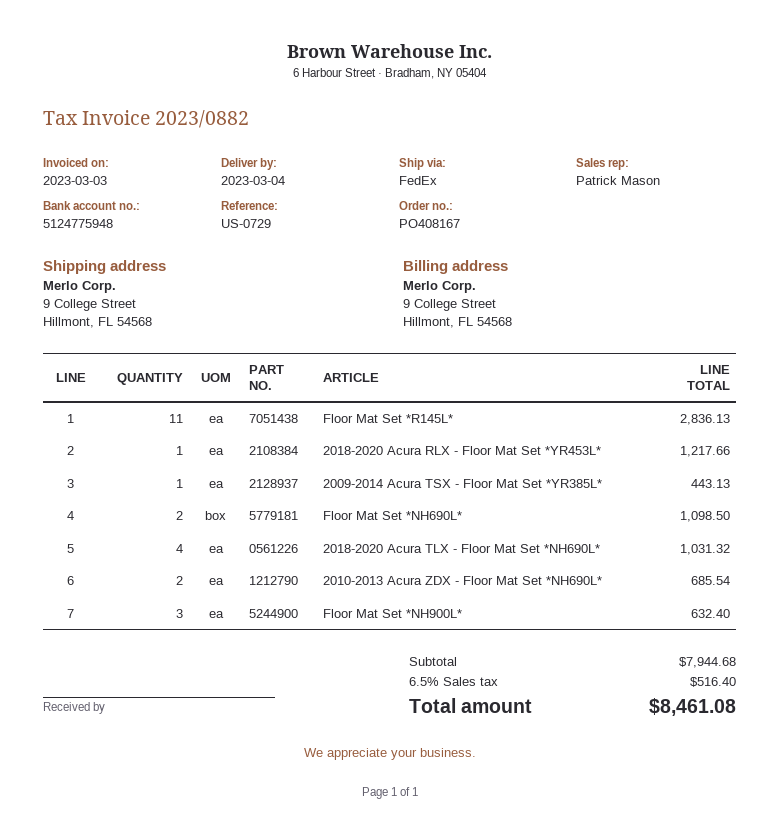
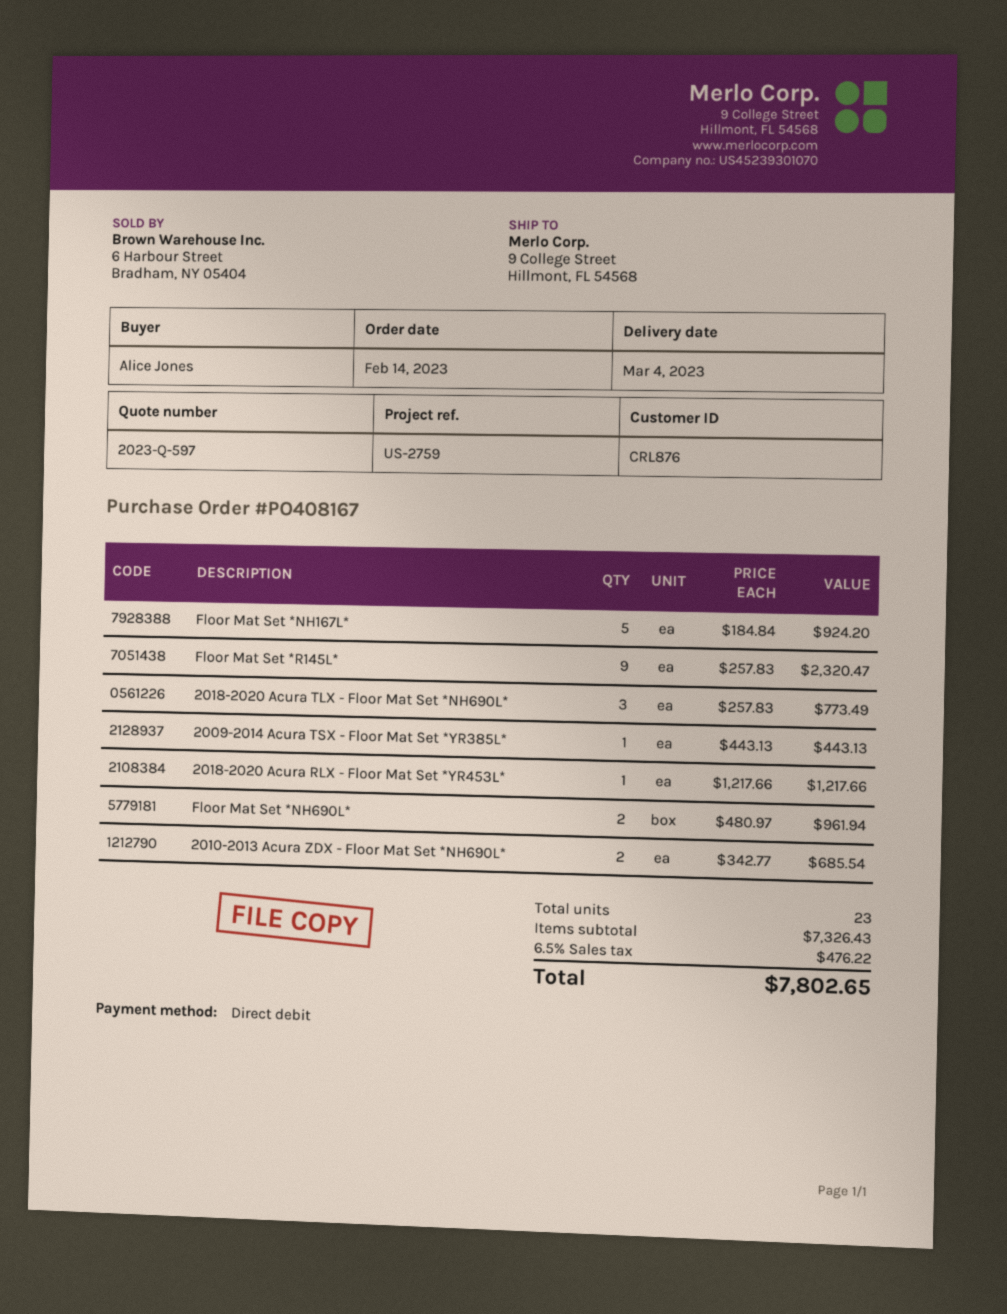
reference: US-0729 -> US-2759
Floor Mat Set *R145L*: 11 for 2836.13 -> 9 for 2320.47
Floor Mat Set *NH690L*: 2 for 1098.50 -> 2 for 961.94
2018-2020 Acura TLX - Floor Mat Set *NH690L*: 4 for 1031.32 -> 3 for 773.49
Floor Mat Set *NH900L*: 3 for 632.40 -> none
Floor Mat Set *NH167L*: none -> 5 for 924.20
subtotal: 7944.68 -> 7326.43
tax: 6.5% = 516.40 -> 6.5% = 476.22
total: 8461.08 -> 7802.65

